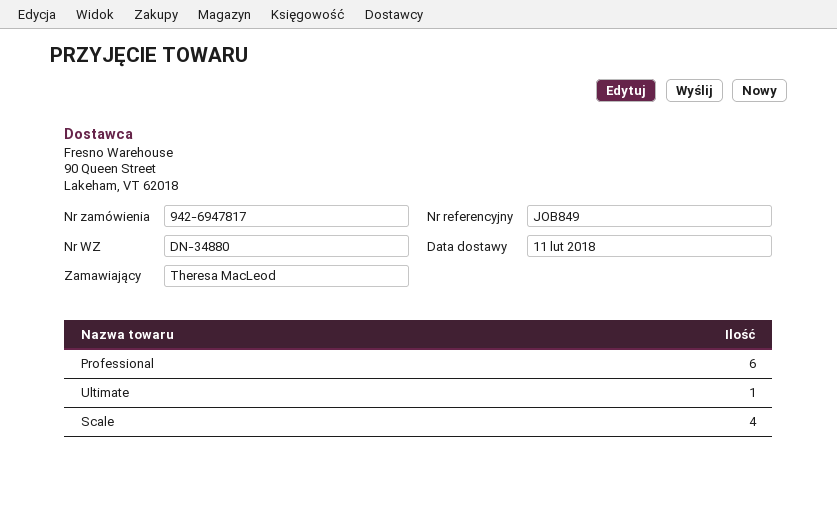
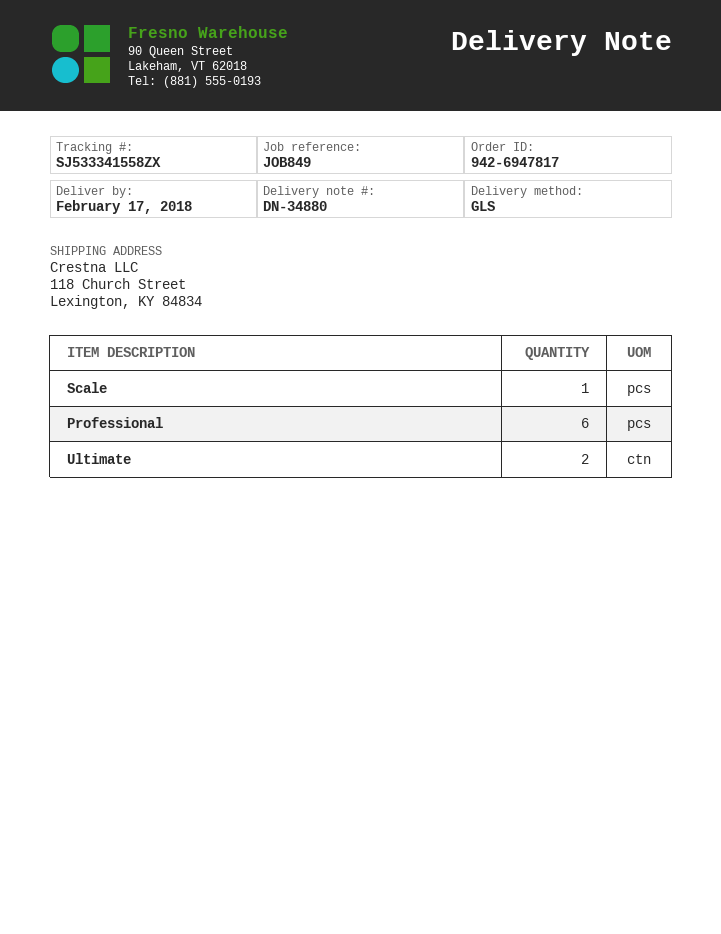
delivery date: 2018-02-11 -> 2018-02-17
Ultimate: 1 -> 2
Scale: 4 -> 1

